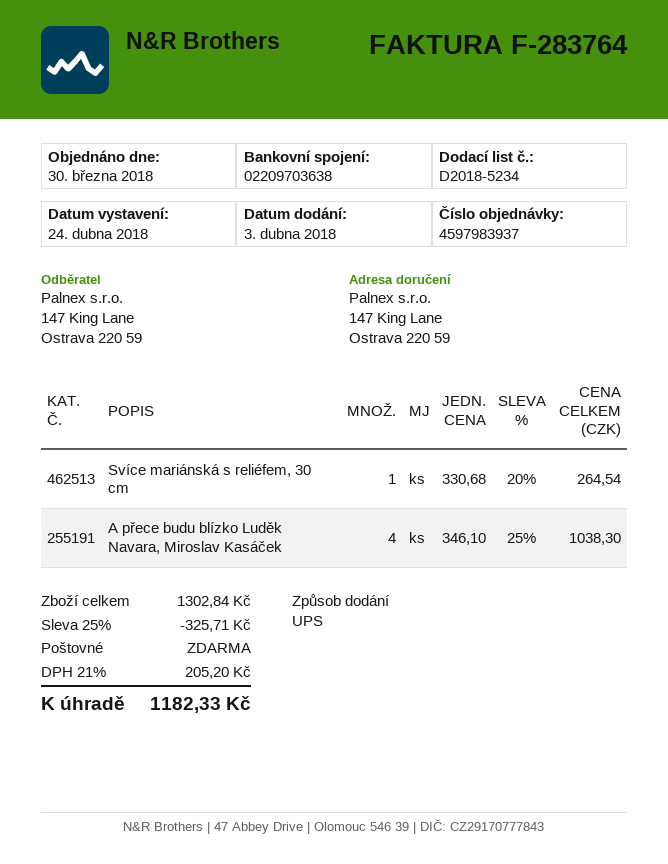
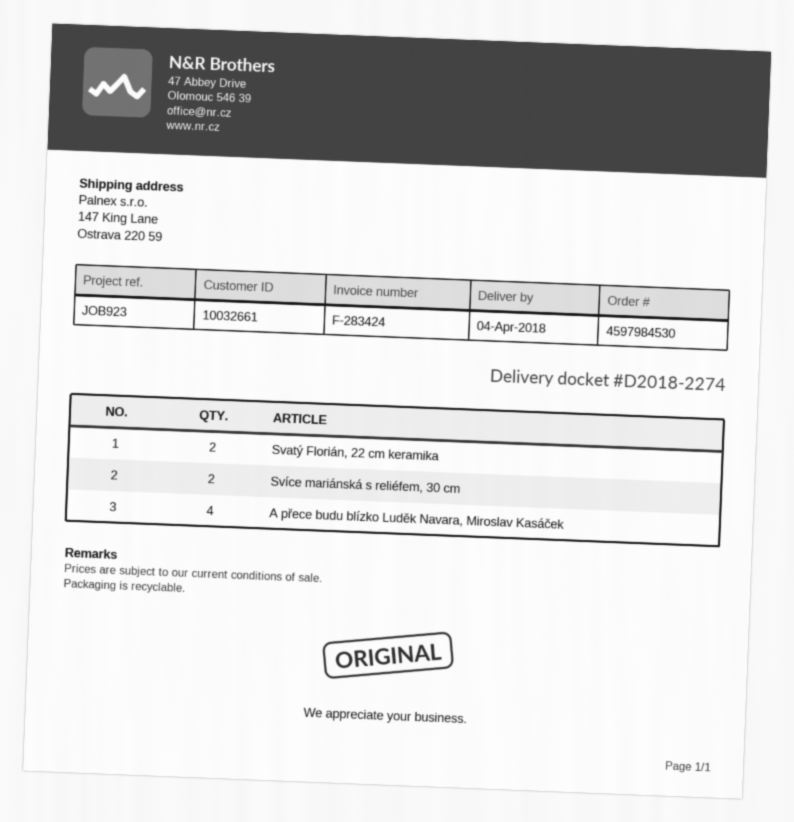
order number: 4597983937 -> 4597984530
delivery note number: D2018-5234 -> D2018-2274
delivery date: 2018-04-03 -> 2018-04-04
invoice number: F-283764 -> F-283424
Svíce mariánská s reliéfem, 30 cm: 1 -> 2
Svatý Florián, 22 cm keramika: none -> 2

